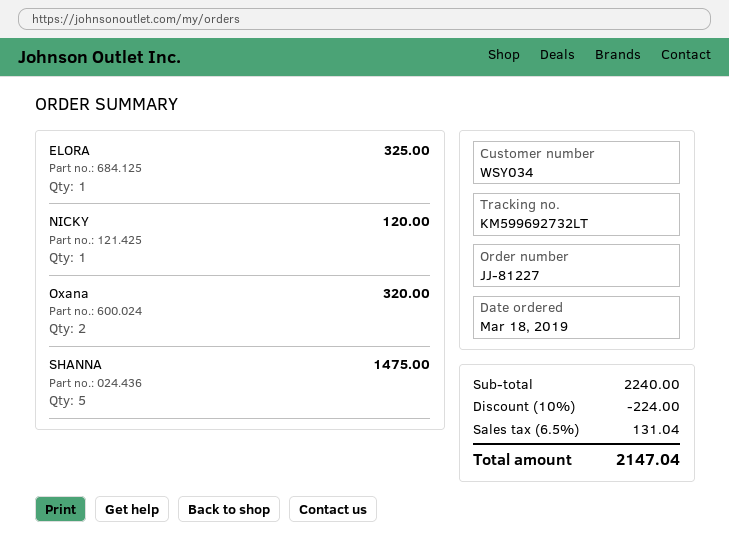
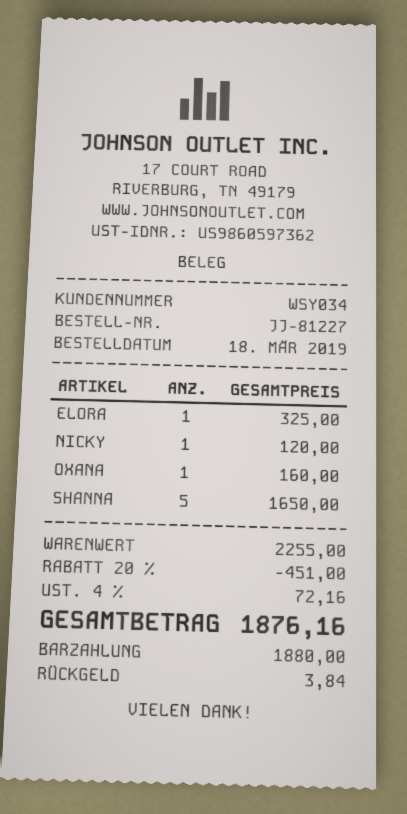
Oxana: 2 for 320.00 -> 1 for 160.00
SHANNA: 5 for 1475.00 -> 5 for 1650.00
subtotal: 2240.00 -> 2255.00
discount: 10% = 224.00 -> 20% = 451.00
tax: 6.5% = 131.04 -> 4% = 72.16
total: 2147.04 -> 1876.16

